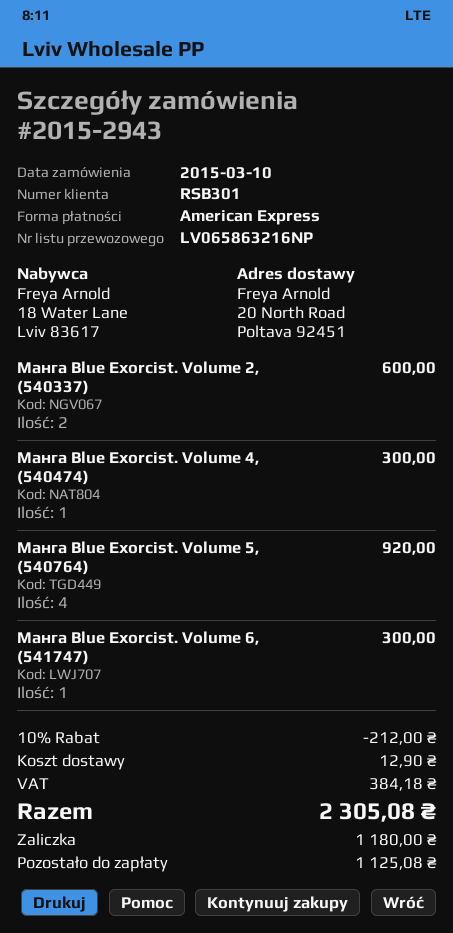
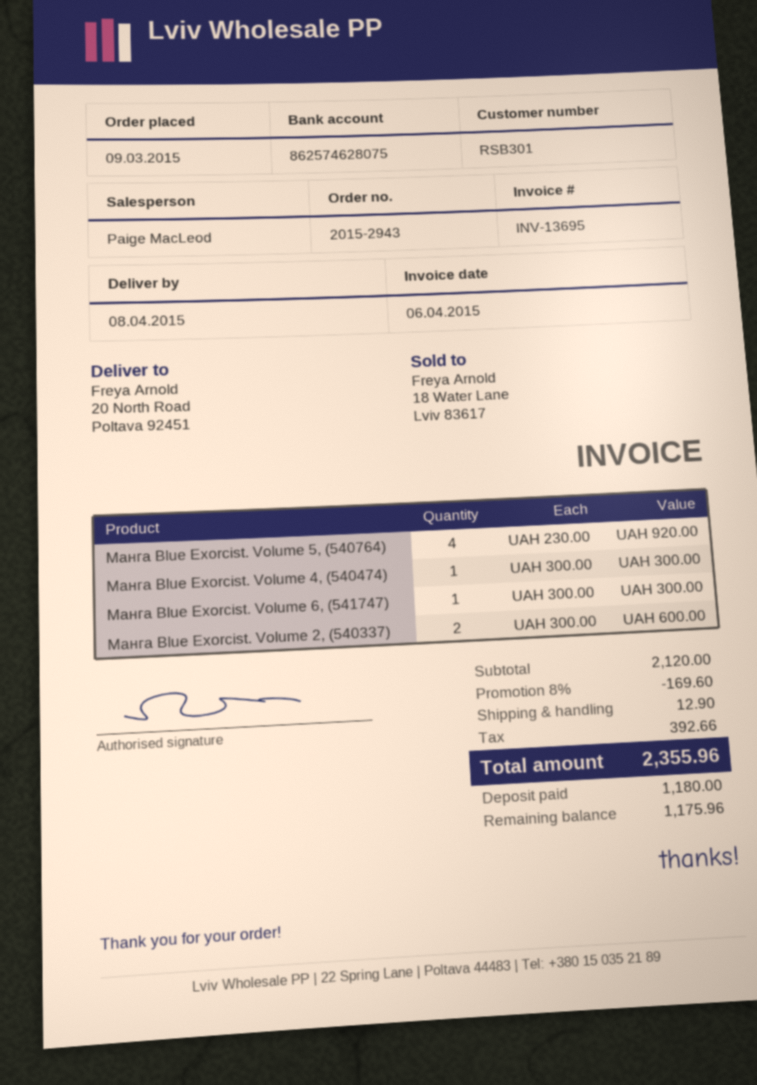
order date: 2015-03-10 -> 2015-03-09
discount: 10% = 212.00 -> 8% = 169.60
tax: 384.18 -> 392.66
total: 2305.08 -> 2355.96
balance: 1125.08 -> 1175.96

